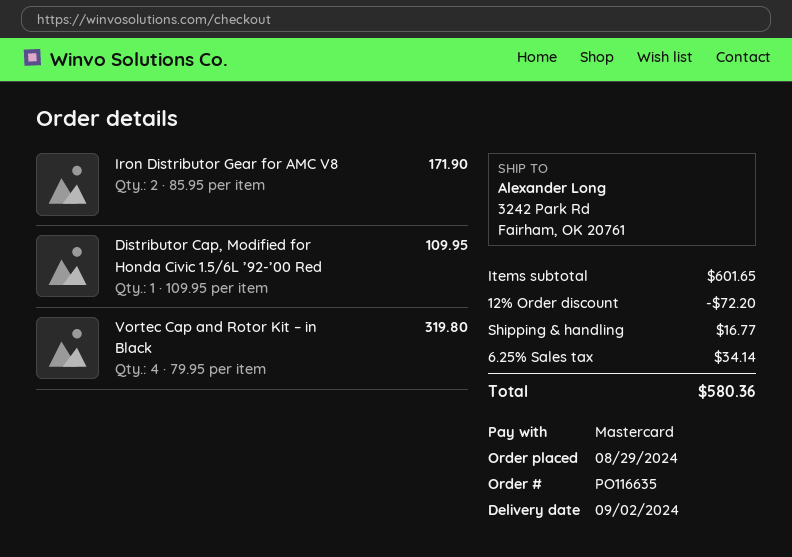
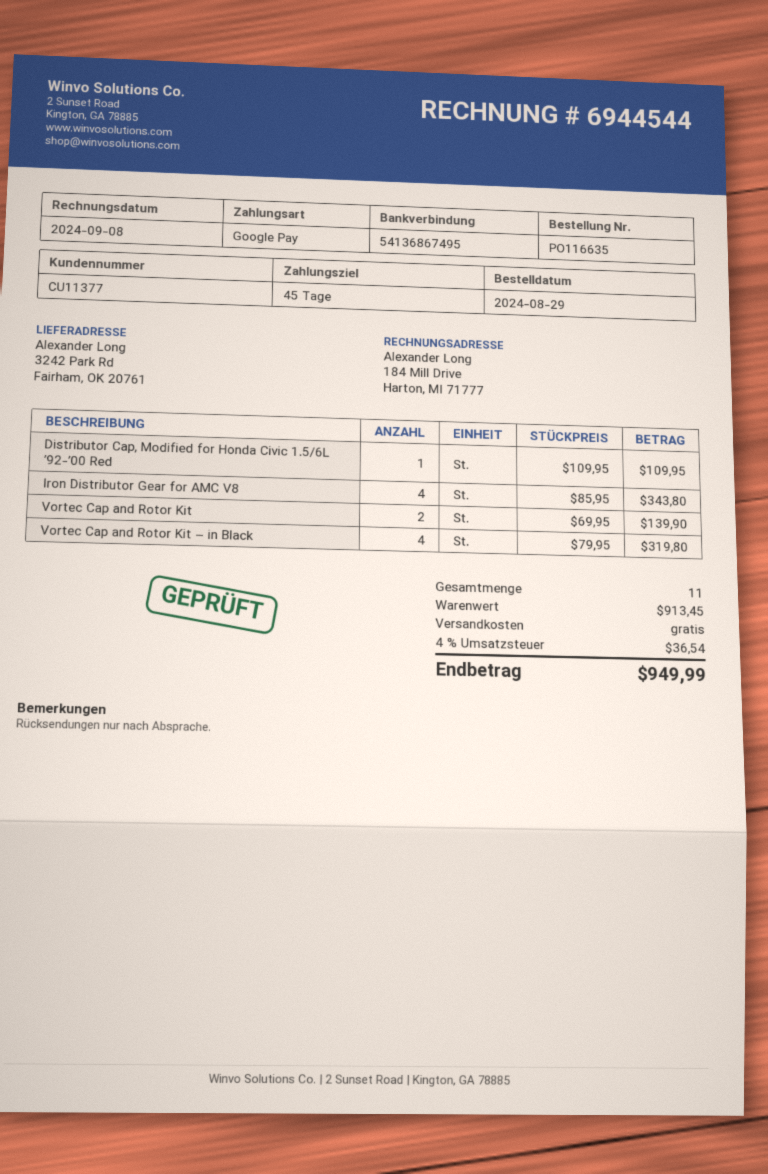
payment method: Mastercard -> Google Pay
Iron Distributor Gear for AMC V8: 2 x 85.95 = 171.90 -> 4 x 85.95 = 343.80
Vortec Cap and Rotor Kit: none -> 2 x 69.95 = 139.90
subtotal: 601.65 -> 913.45
discount: 12% = 72.20 -> none
shipping: 16.77 -> 0.00
tax: 6.25% = 34.14 -> 4% = 36.54
total: 580.36 -> 949.99

